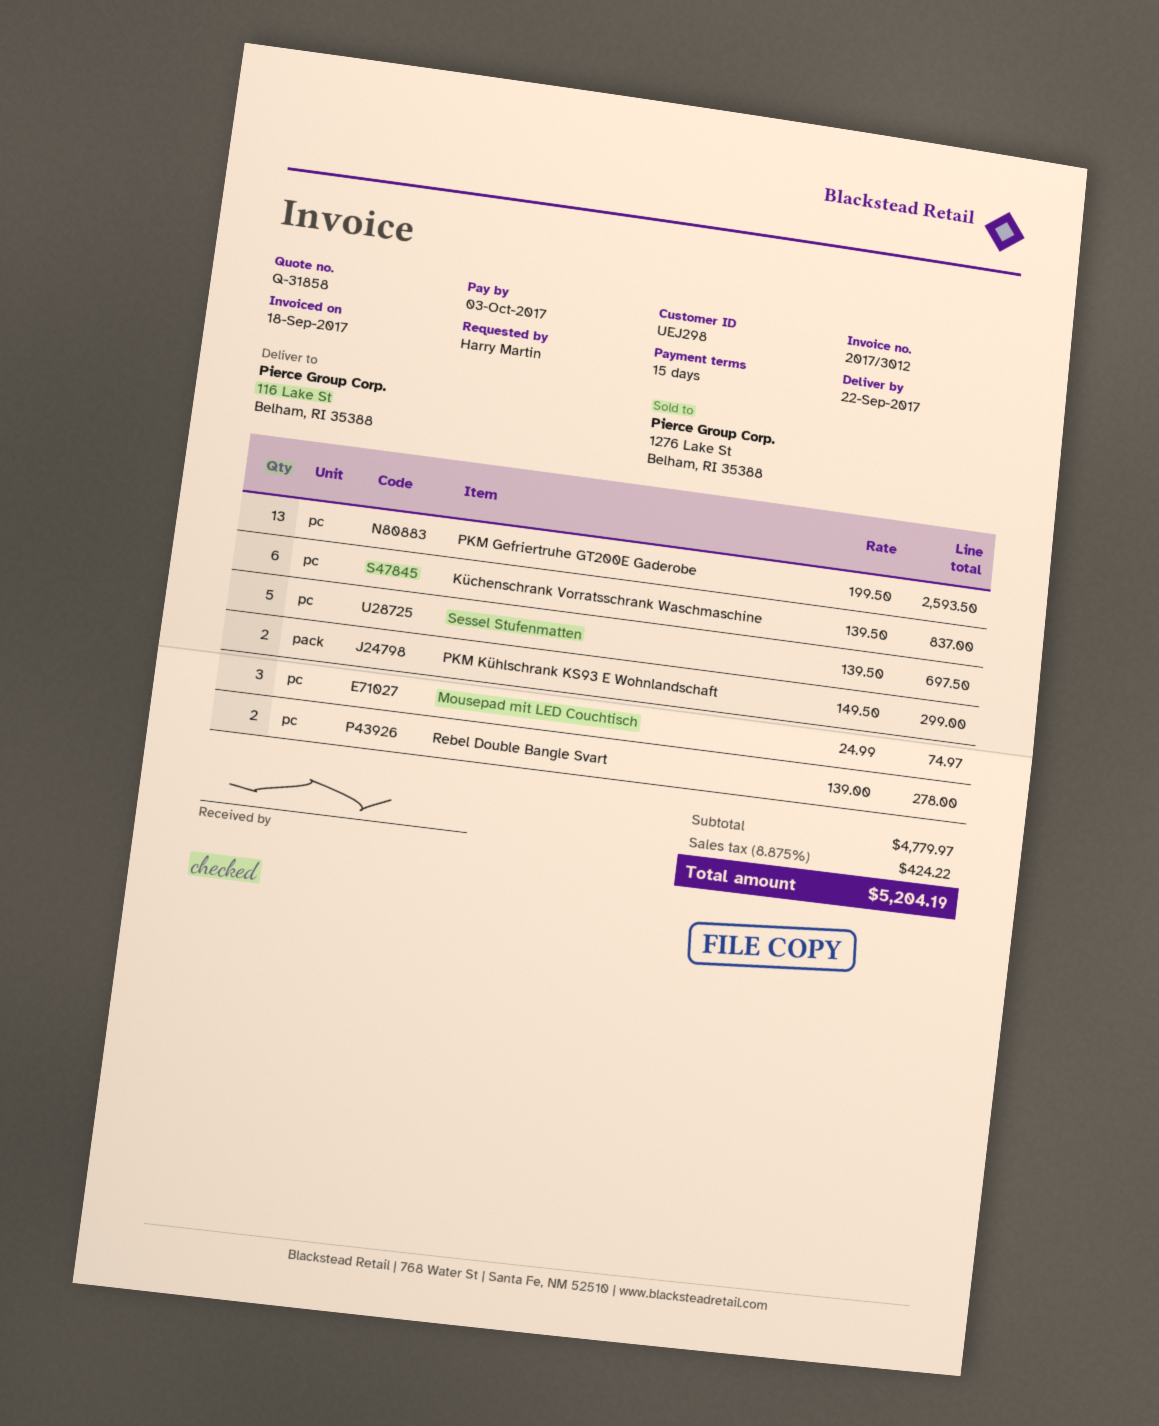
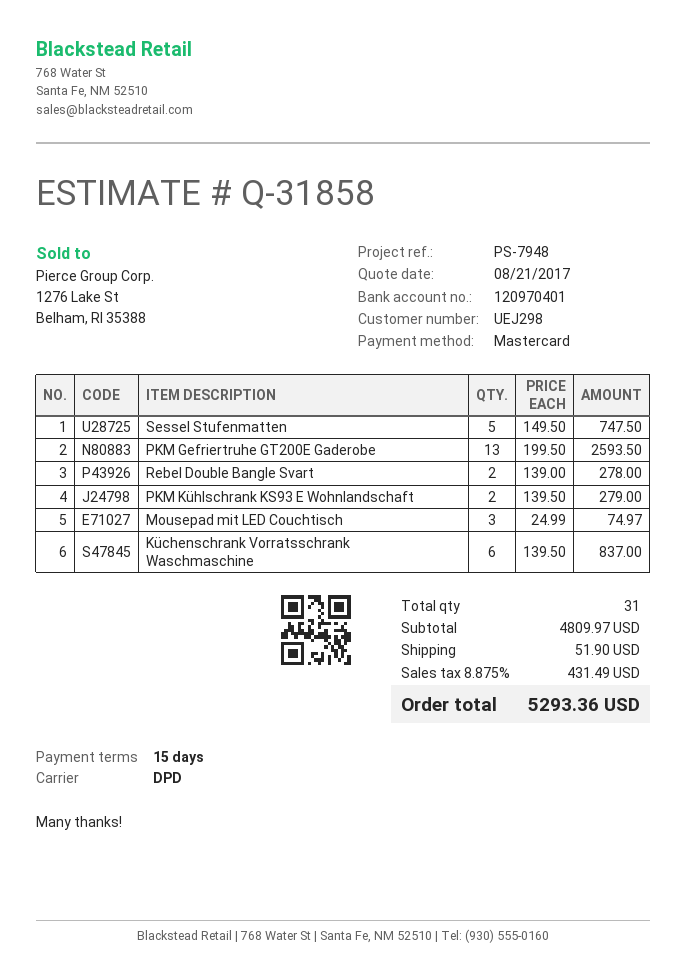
Sessel Stufenmatten: 5 x 139.50 = 697.50 -> 5 x 149.50 = 747.50
PKM Kühlschrank KS93 E Wohnlandschaft: 2 x 149.50 = 299.00 -> 2 x 139.50 = 279.00
subtotal: 4779.97 -> 4809.97
shipping: none -> 51.90
tax: 8.875% = 424.22 -> 8.875% = 431.49
total: 5204.19 -> 5293.36

